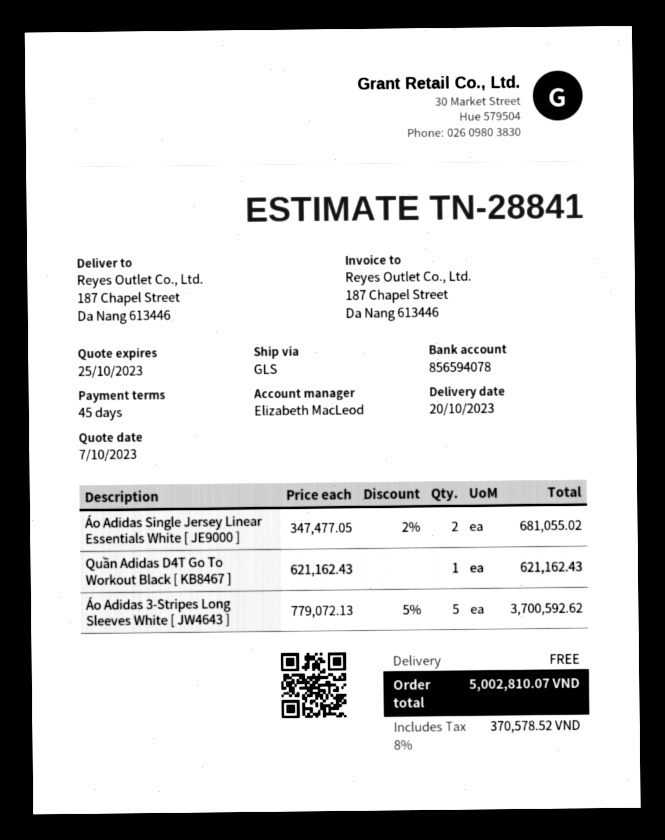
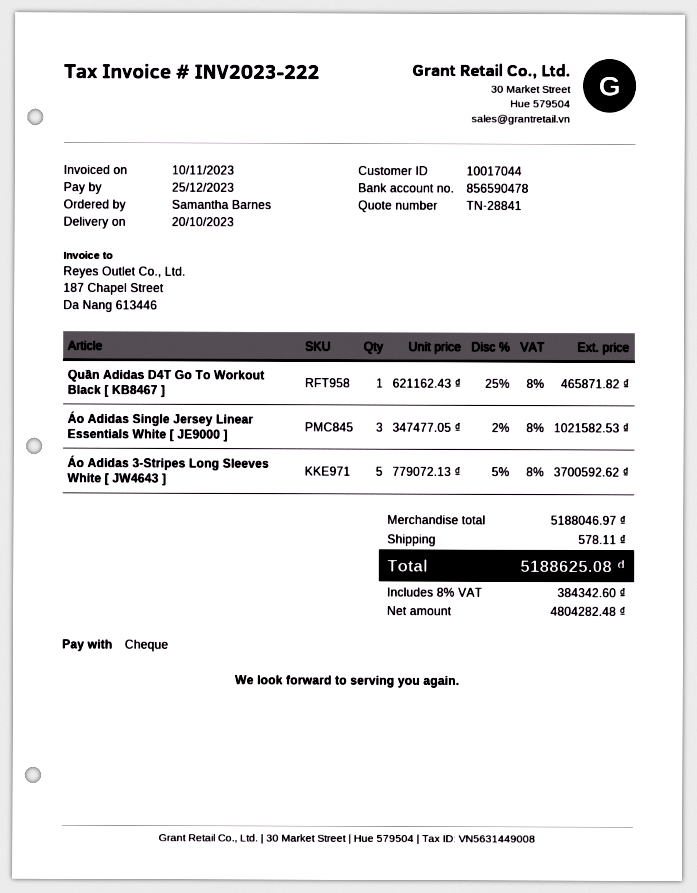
bank account: 856594078 -> 856590478
Áo Adidas Single Jersey Linear Essentials White [ JE9000 ]: 2 x 347477.05 - 2% = 681055.02 -> 3 x 347477.05 - 2% = 1021582.53
Quần Adidas D4T Go To Workout Black [ KB8467 ]: 1 x 621162.43 = 621162.43 -> 1 x 621162.43 - 25% = 465871.82
shipping: 0.00 -> 578.11
tax: 8% = 370578.52 -> 8% = 384342.60
total: 5002810.07 -> 5188625.08

